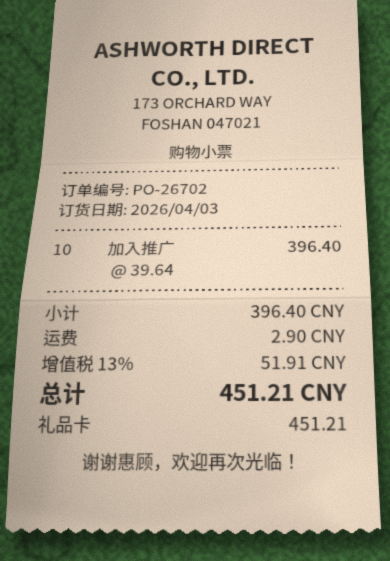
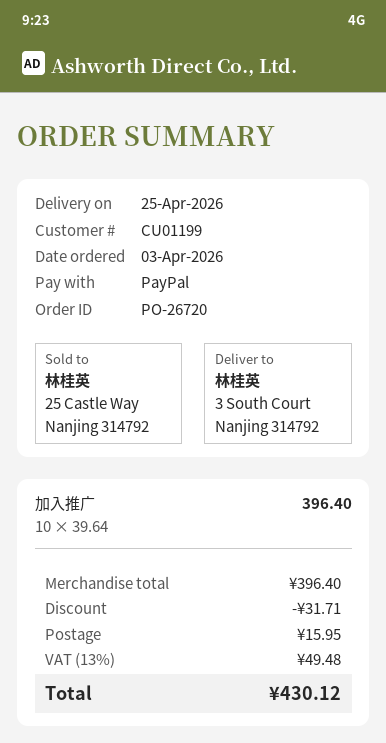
order number: PO-26702 -> PO-26720
payment method: gift card -> PayPal
discount: none -> 31.71
shipping: 2.90 -> 15.95
tax: 13% = 51.91 -> 13% = 49.48
total: 451.21 -> 430.12

